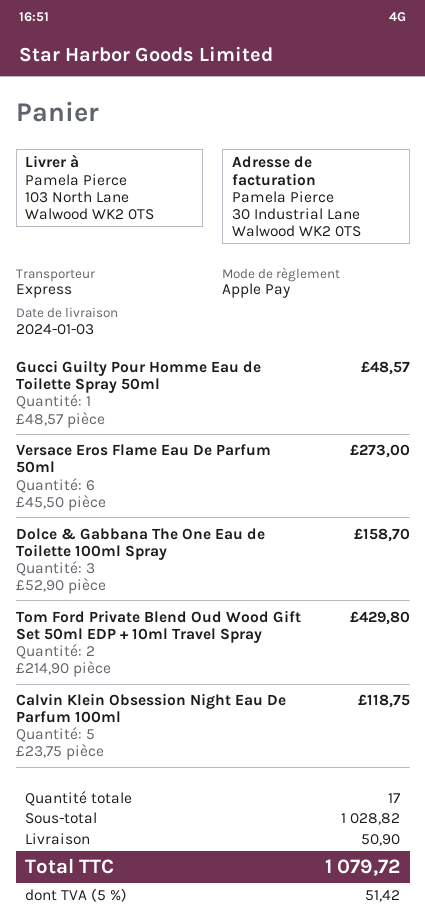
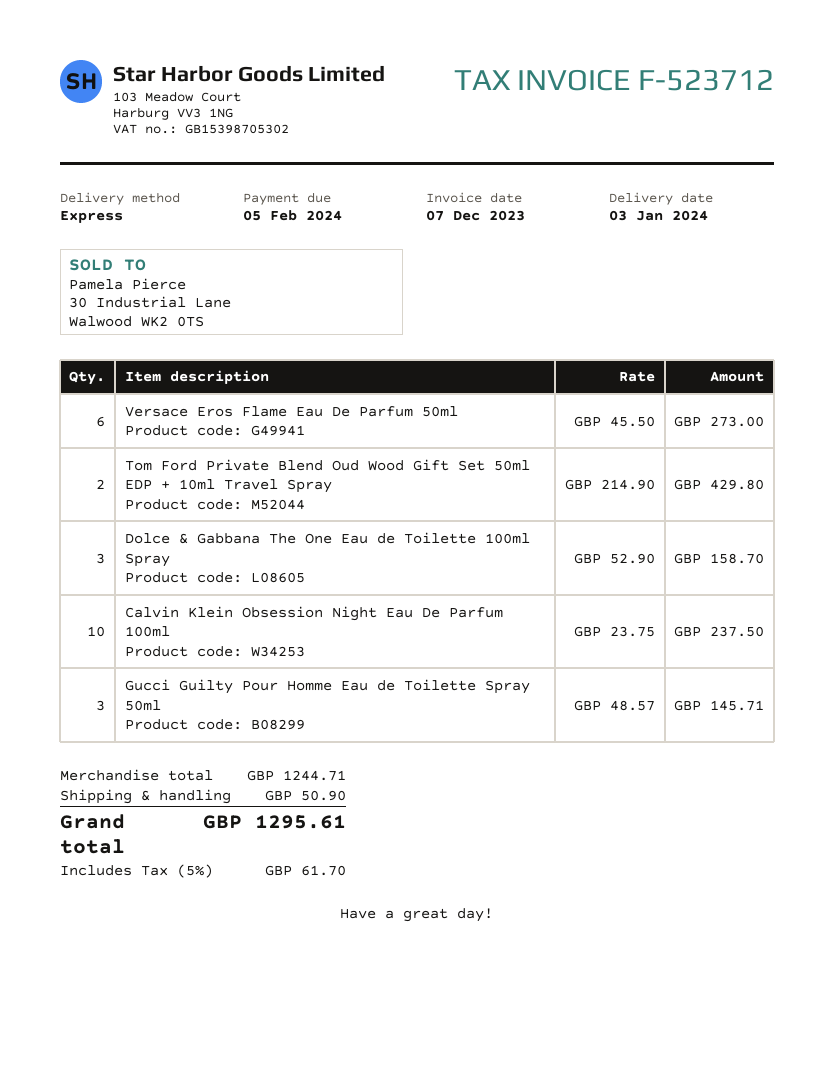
Gucci Guilty Pour Homme Eau de Toilette Spray 50ml: 1 x 48.57 = 48.57 -> 3 x 48.57 = 145.71
Calvin Klein Obsession Night Eau De Parfum 100ml: 5 x 23.75 = 118.75 -> 10 x 23.75 = 237.50
subtotal: 1028.82 -> 1244.71
tax: 5% = 51.42 -> 5% = 61.70
total: 1079.72 -> 1295.61

